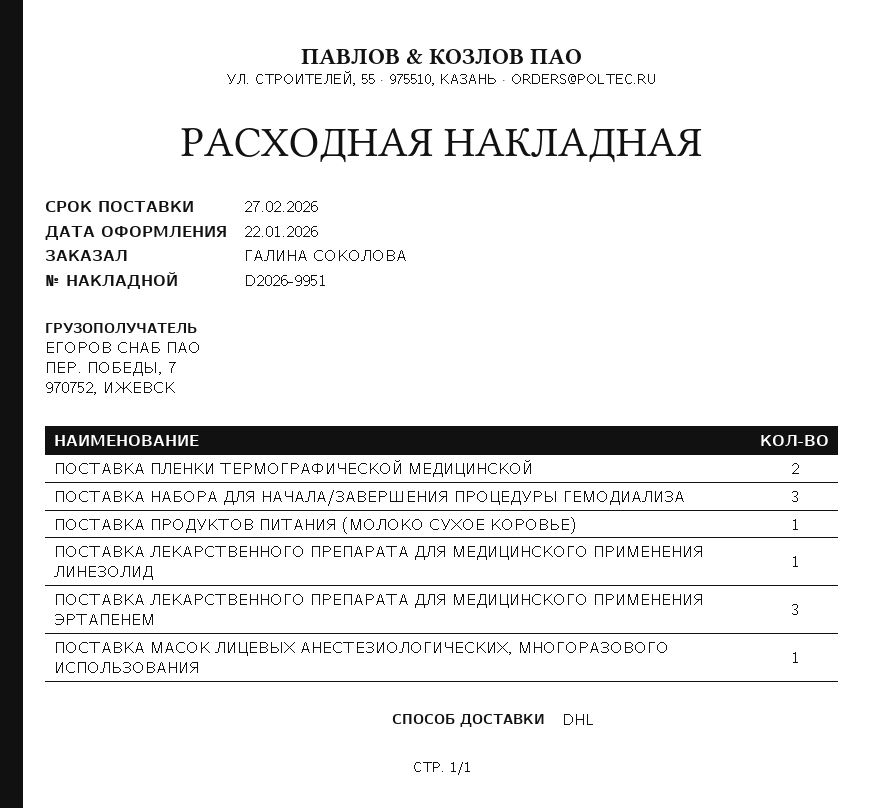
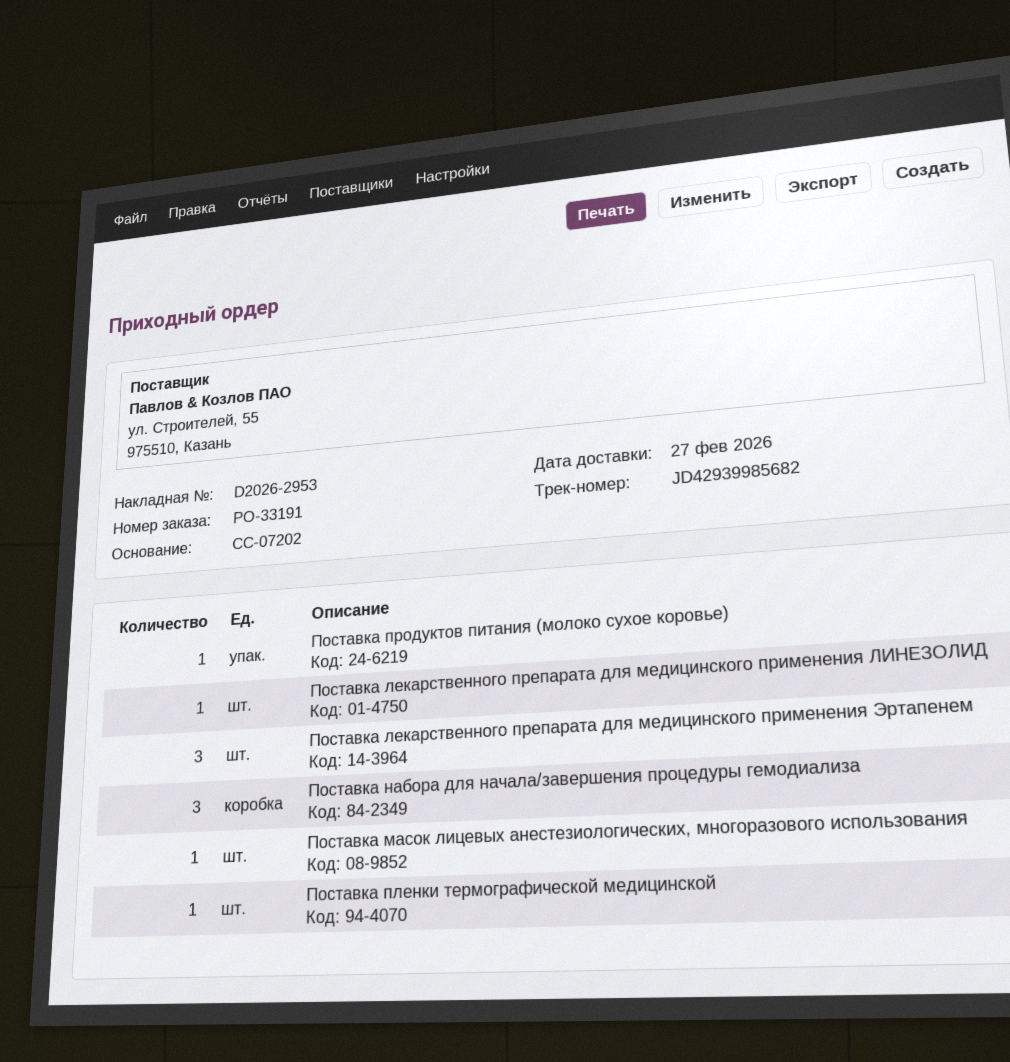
delivery note number: D2026-9951 -> D2026-2953
ПОСТАВКА ПЛЕНКИ ТЕРМОГРАФИЧЕСКОЙ МЕДИЦИНСКОЙ: 2 -> 1

